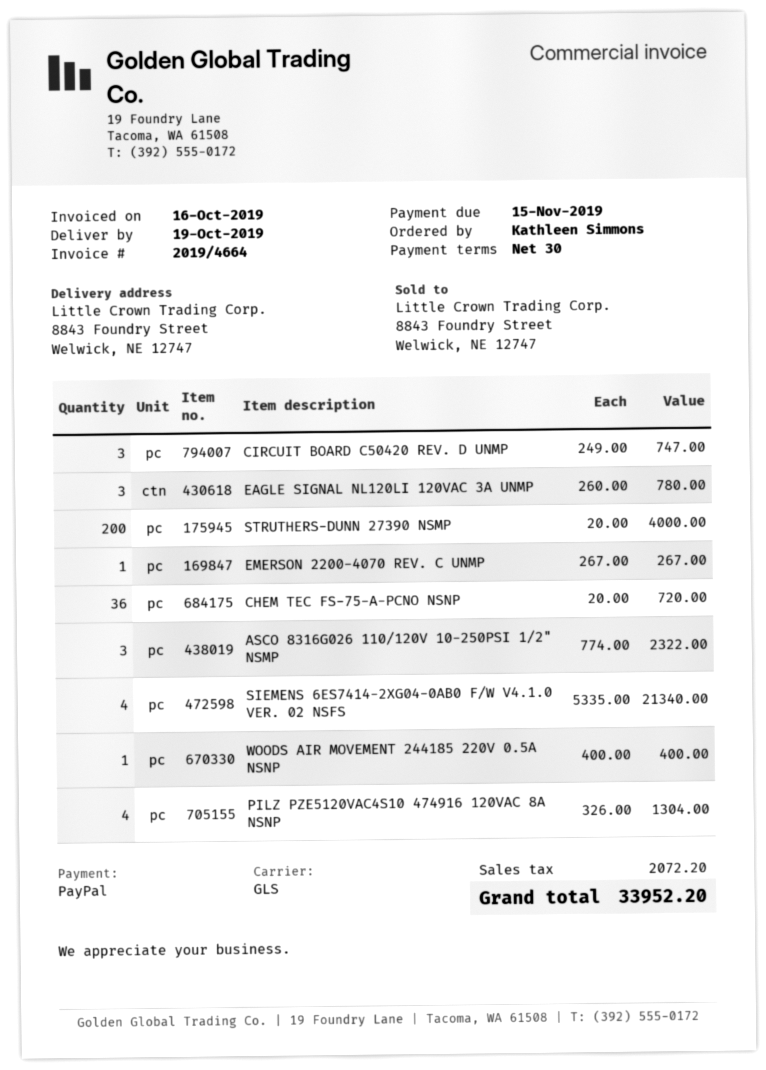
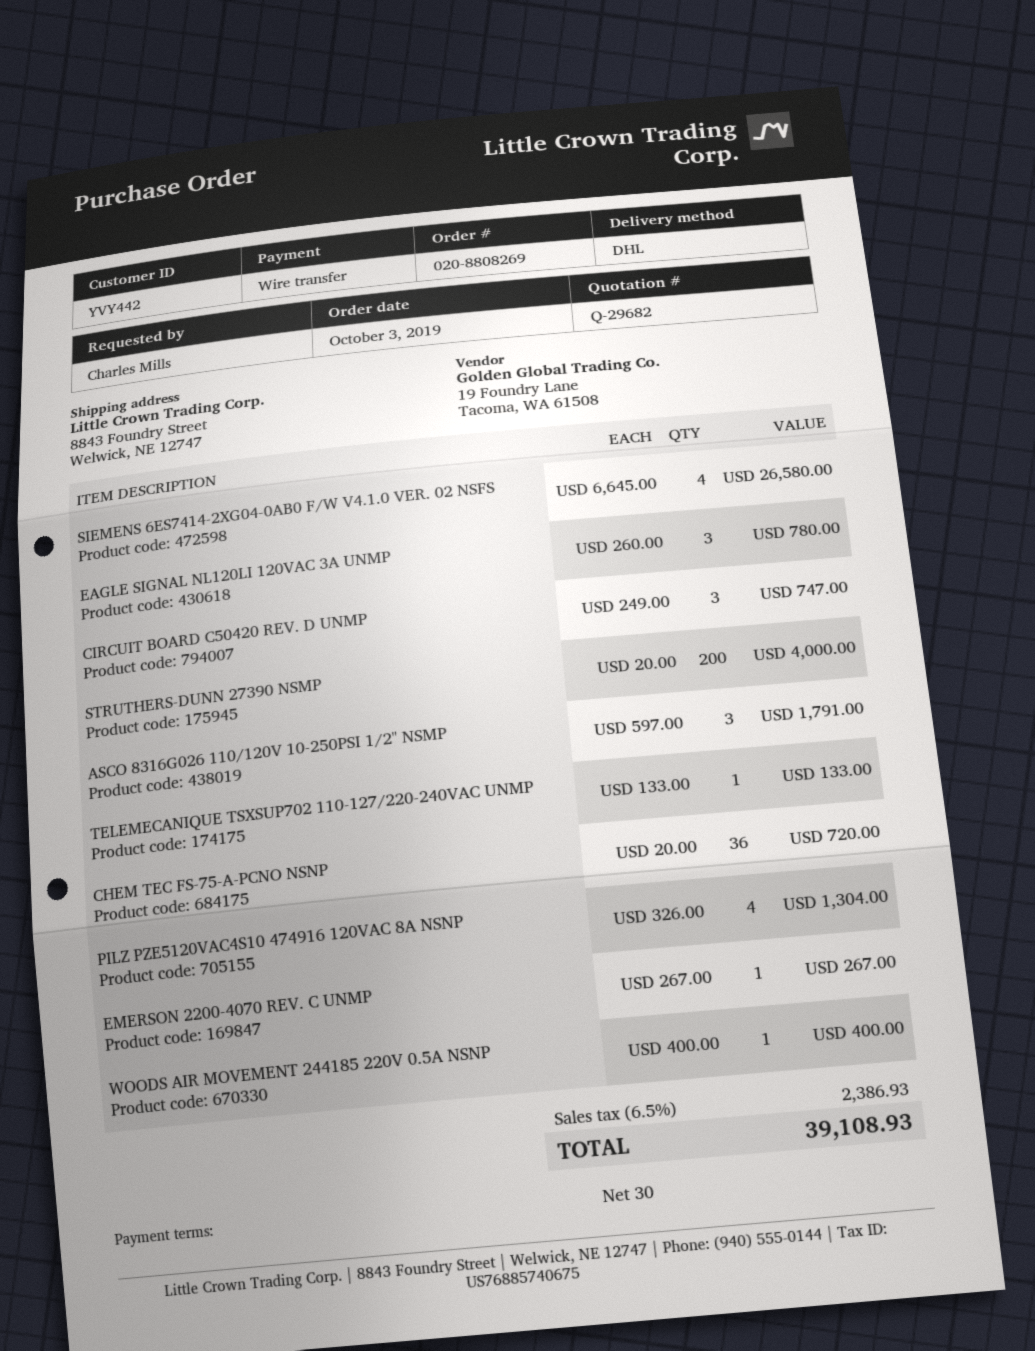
ordered by: Kathleen Simmons -> Charles Mills
payment method: PayPal -> bank transfer
shipping method: GLS -> DHL
ASCO 8316G026 110/120V 10-250PSI 1/2" NSMP: 3 x 774.00 = 2322.00 -> 3 x 597.00 = 1791.00
SIEMENS 6ES7414-2XG04-0AB0 F/W V4.1.0 VER. 02 NSFS: 4 x 5335.00 = 21340.00 -> 4 x 6645.00 = 26580.00
TELEMECANIQUE TSXSUP702 110-127/220-240VAC UNMP: none -> 1 x 133.00 = 133.00
tax: 2072.20 -> 2386.93
total: 33952.20 -> 39108.93

